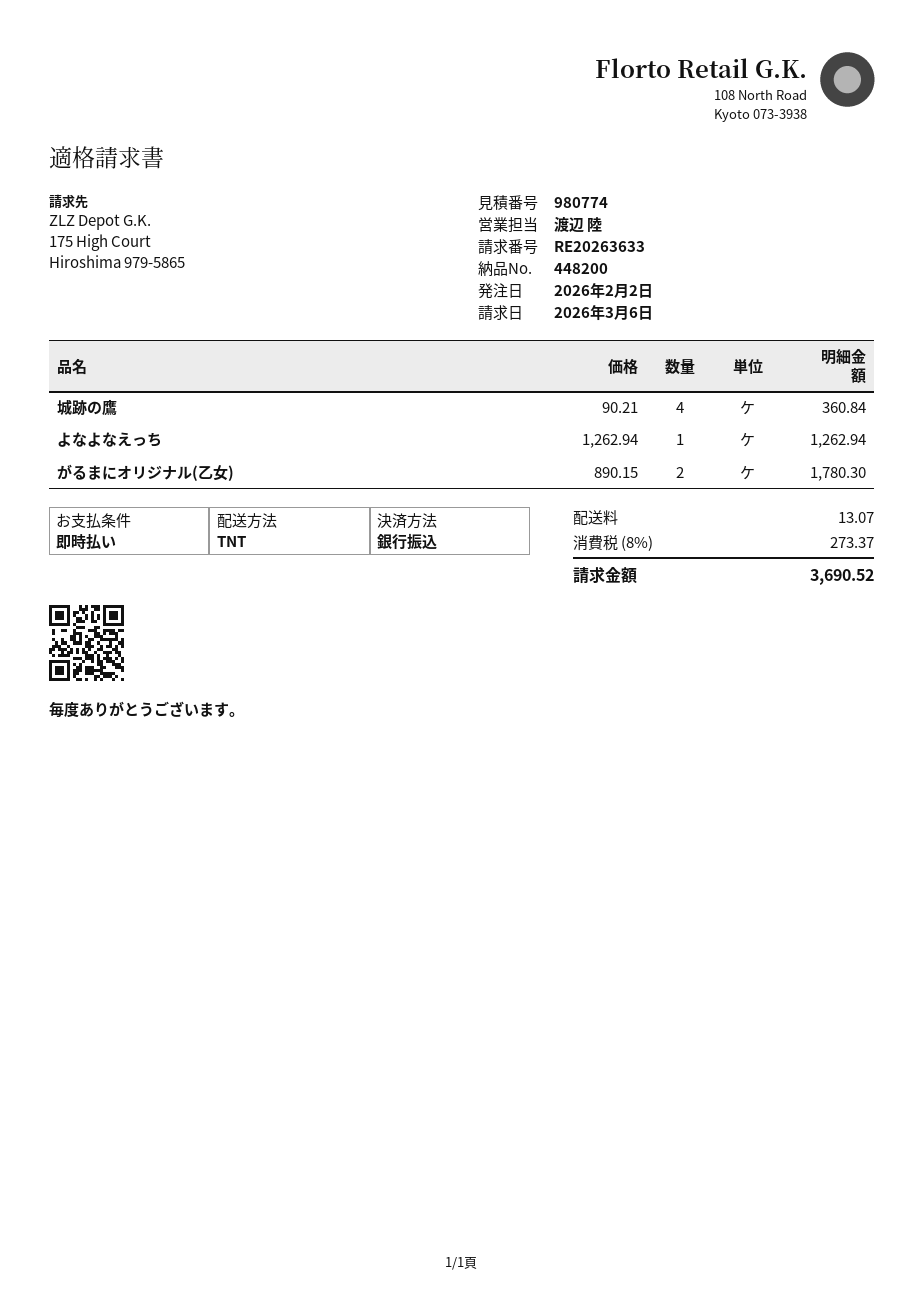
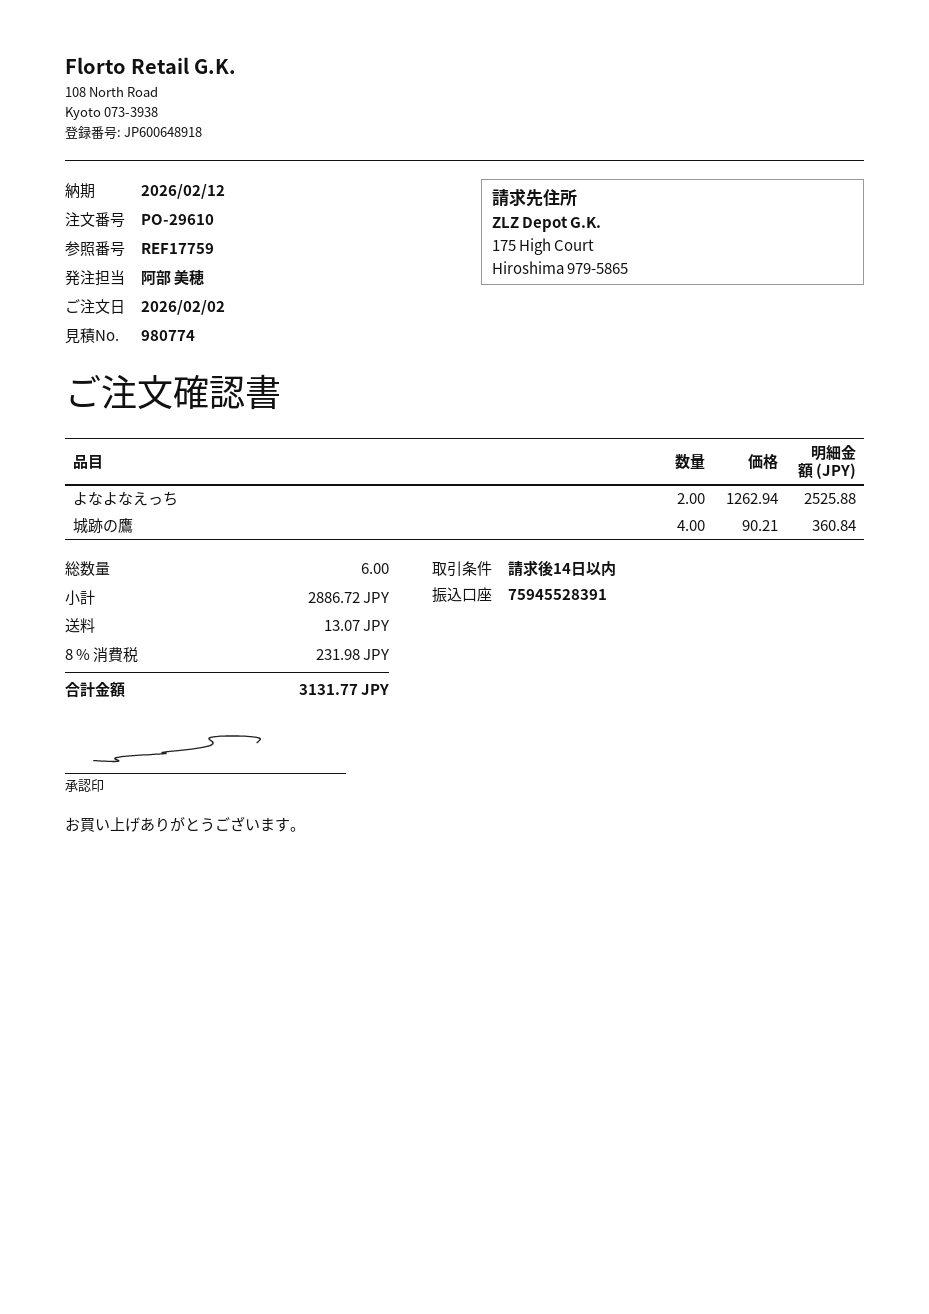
payment terms: on receipt -> 14 days
よなよなえっち: 1 x 1262.94 = 1262.94 -> 2 x 1262.94 = 2525.88
がるまにオリジナル(乙女): 2 x 890.15 = 1780.30 -> none
tax: 8% = 273.37 -> 8% = 231.98
total: 3690.52 -> 3131.77

